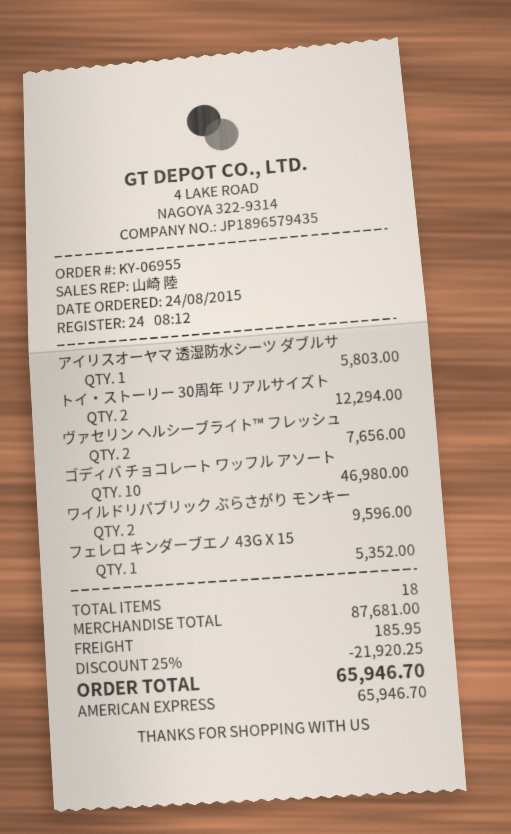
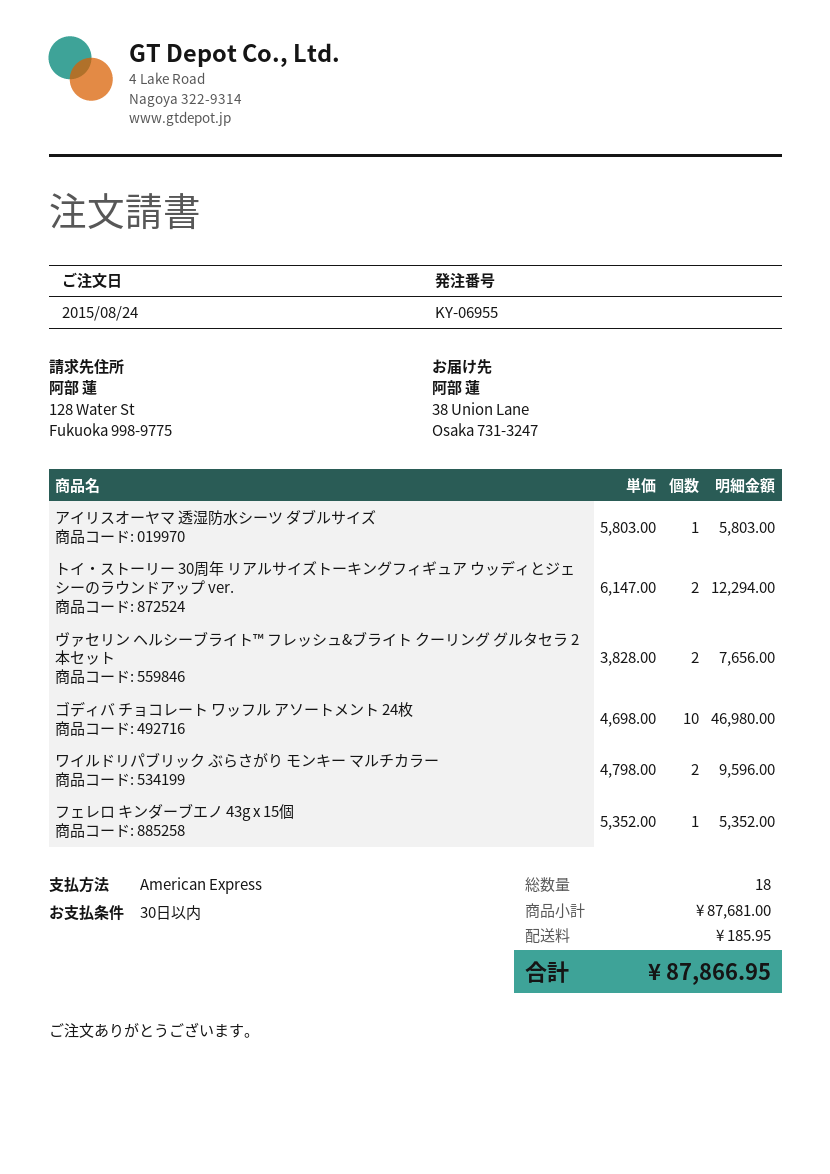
discount: 25% = 21920.25 -> none
total: 65946.70 -> 87866.95

